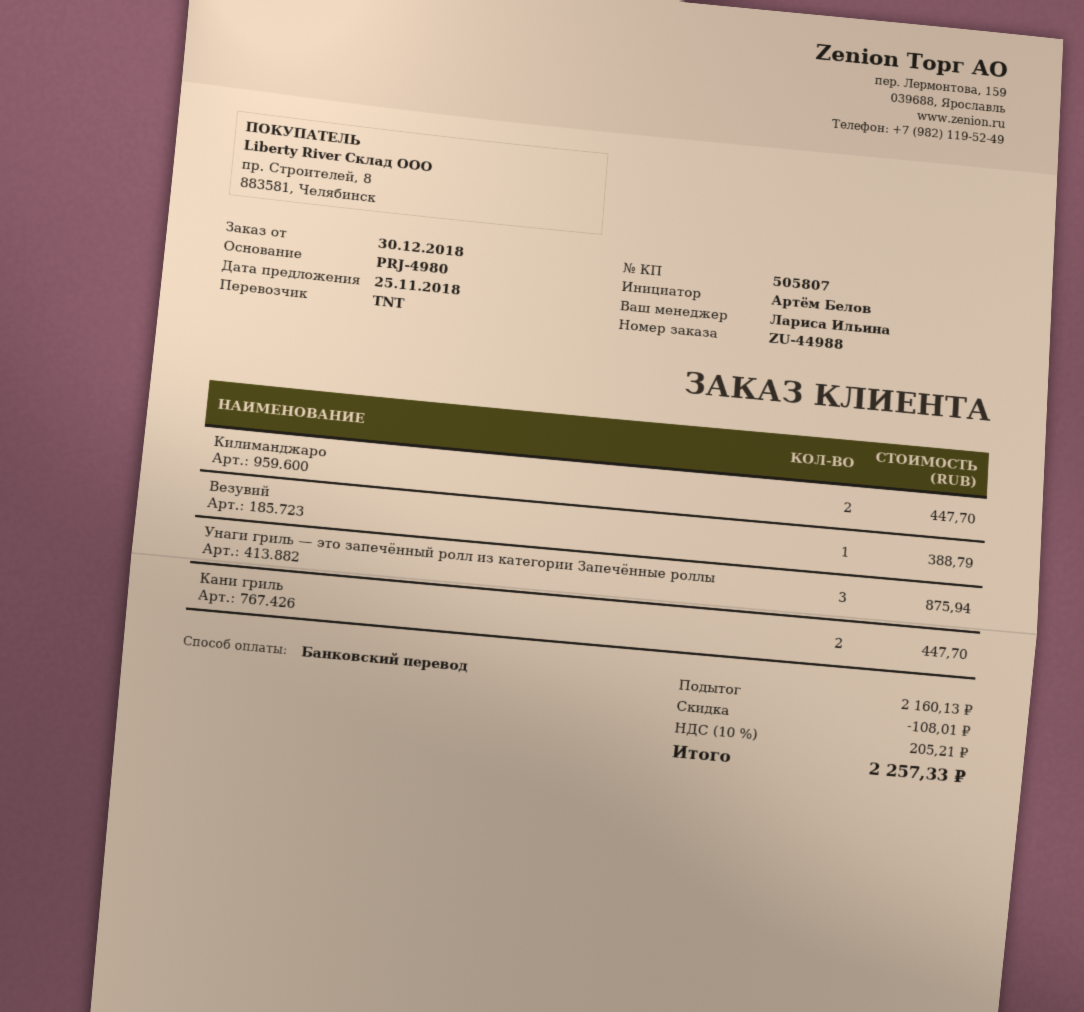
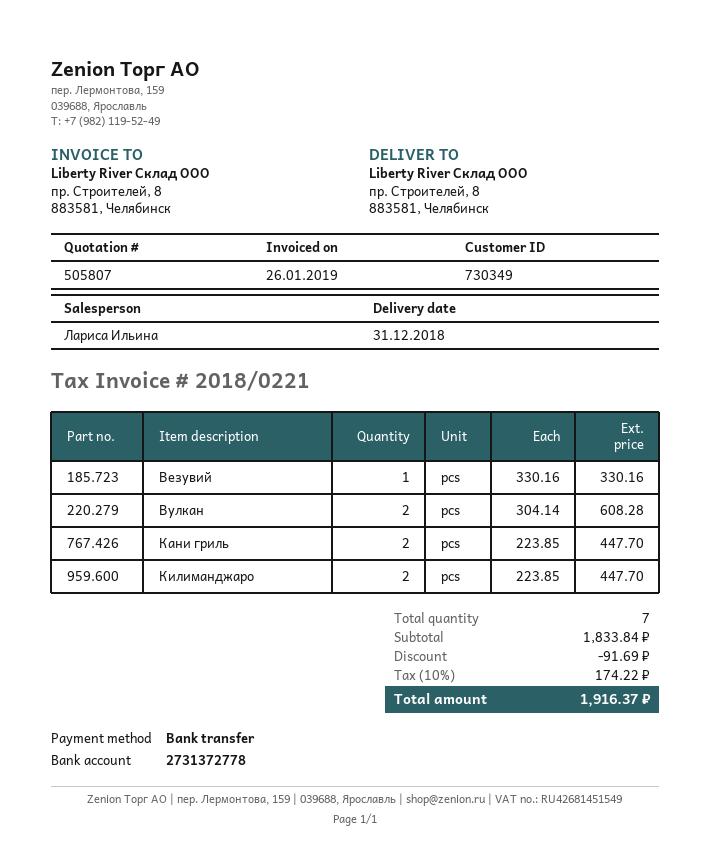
Везувий: 1 for 388.79 -> 1 for 330.16
Унаги гриль — это запечённый ролл из категории Запечённые роллы: 3 for 875.94 -> none
Вулкан: none -> 2 for 608.28
subtotal: 2160.13 -> 1833.84
discount: 108.01 -> 91.69
tax: 10% = 205.21 -> 10% = 174.22
total: 2257.33 -> 1916.37

